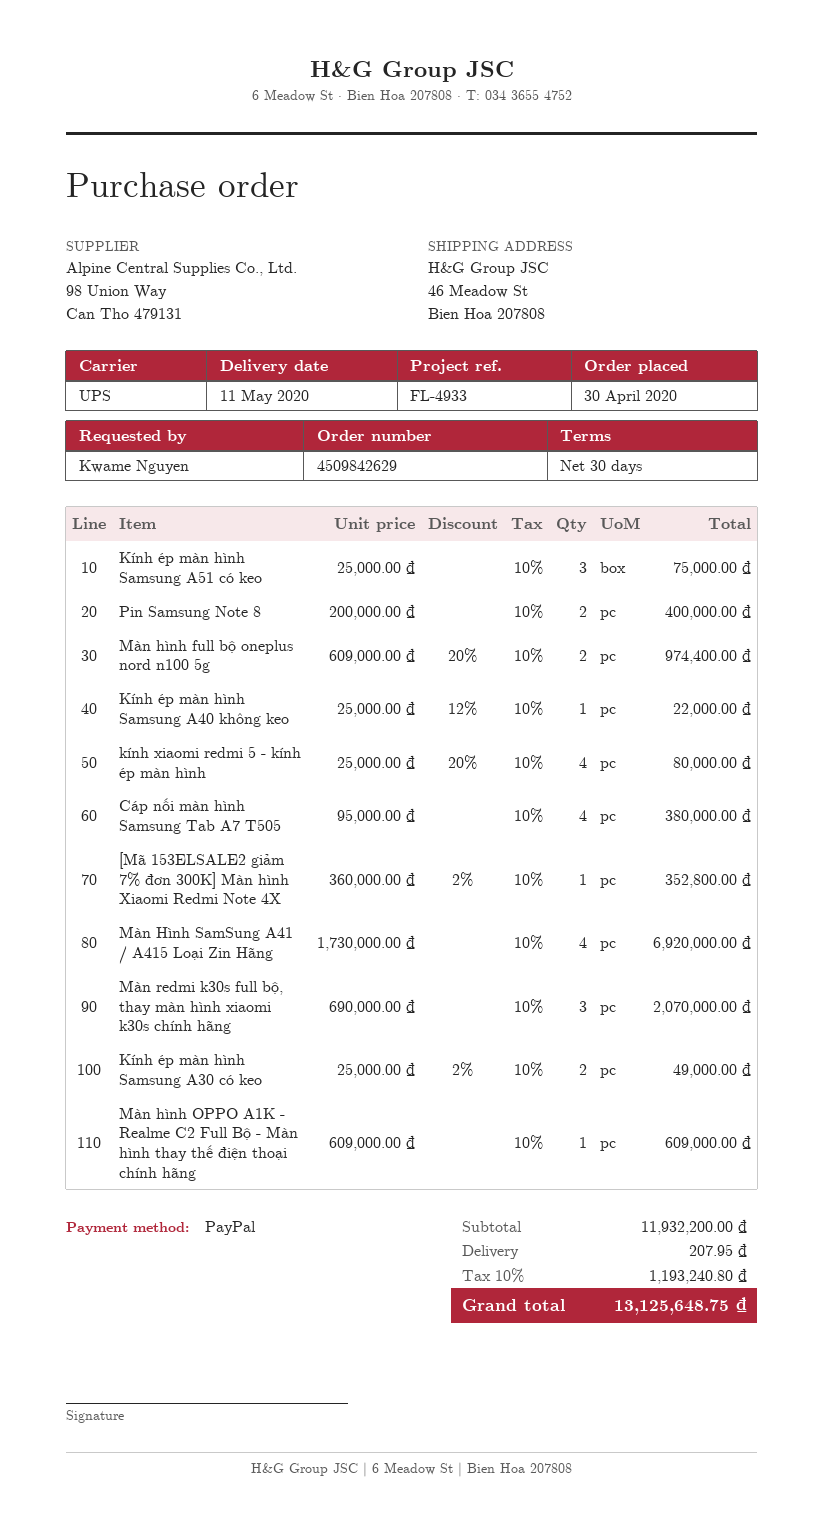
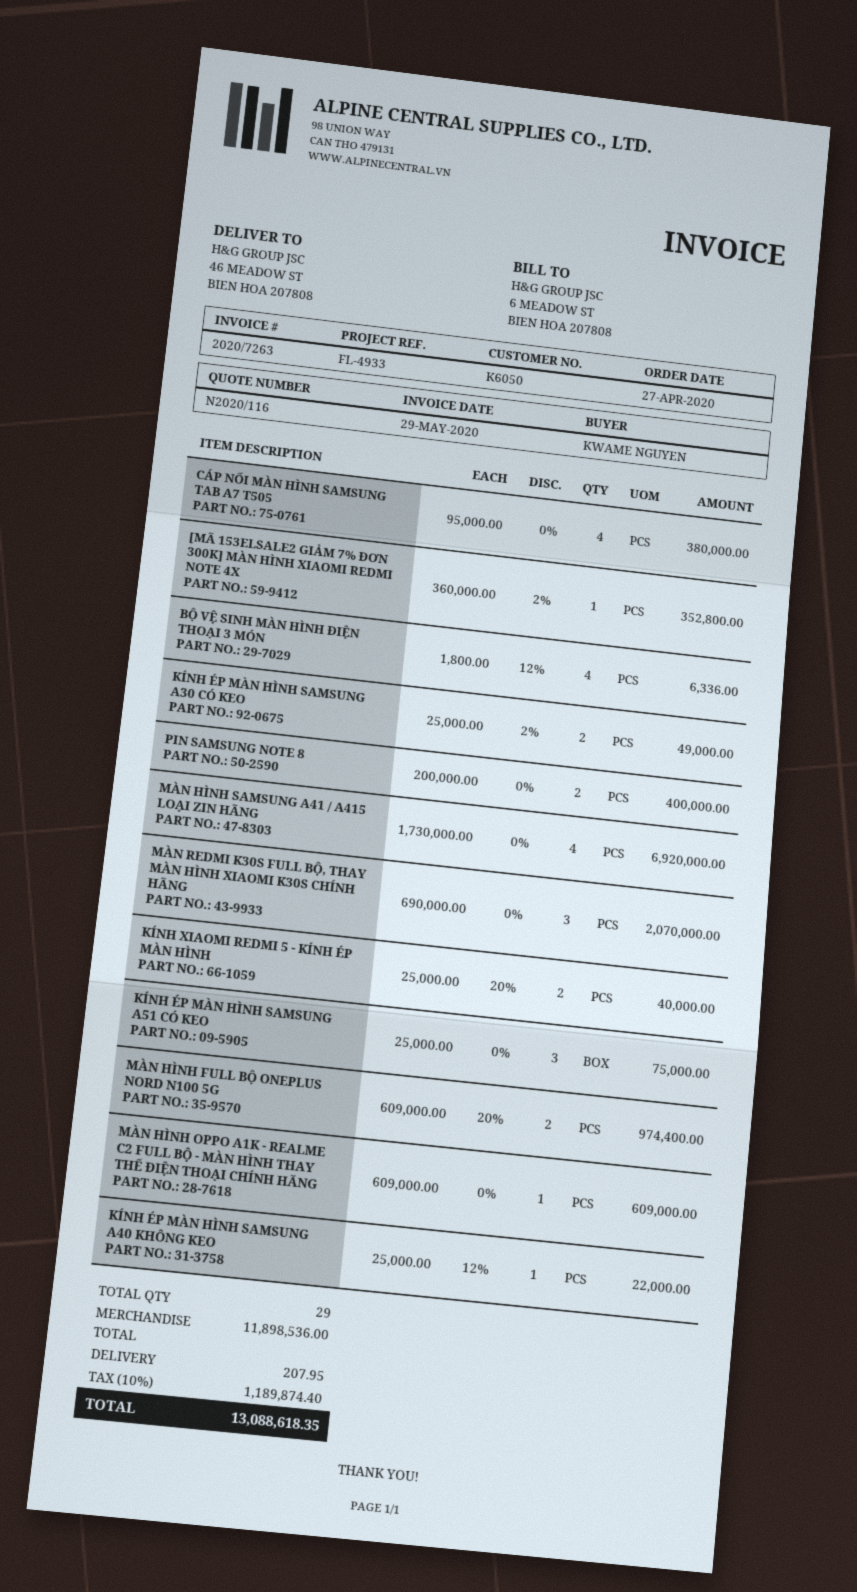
order date: 2020-04-30 -> 2020-04-27
kính xiaomi redmi 5 - kính ép màn hình: 4 x 25000.00 - 20% = 80000.00 -> 2 x 25000.00 - 20% = 40000.00
BỘ VỆ SINH MÀN HÌNH ĐIỆN THOẠI 3 MÓN: none -> 4 x 1800.00 - 12% = 6336.00
subtotal: 11932200.00 -> 11898536.00
tax: 10% = 1193240.80 -> 10% = 1189874.40
total: 13125648.75 -> 13088618.35

